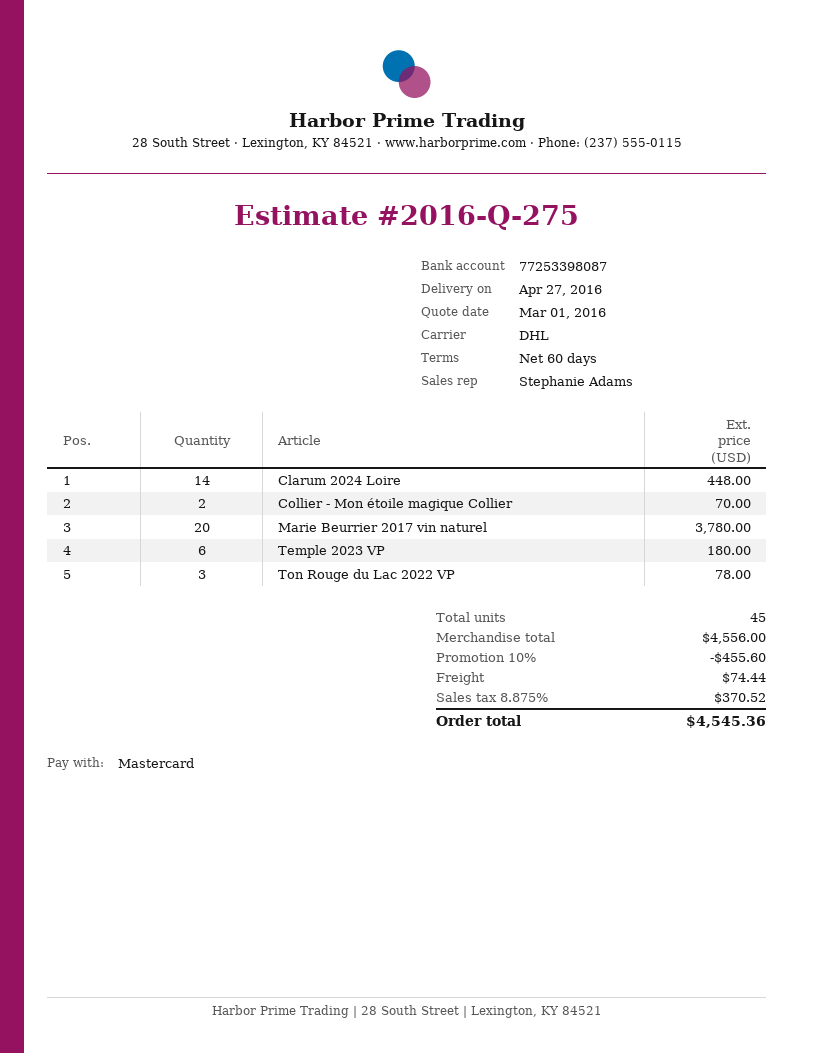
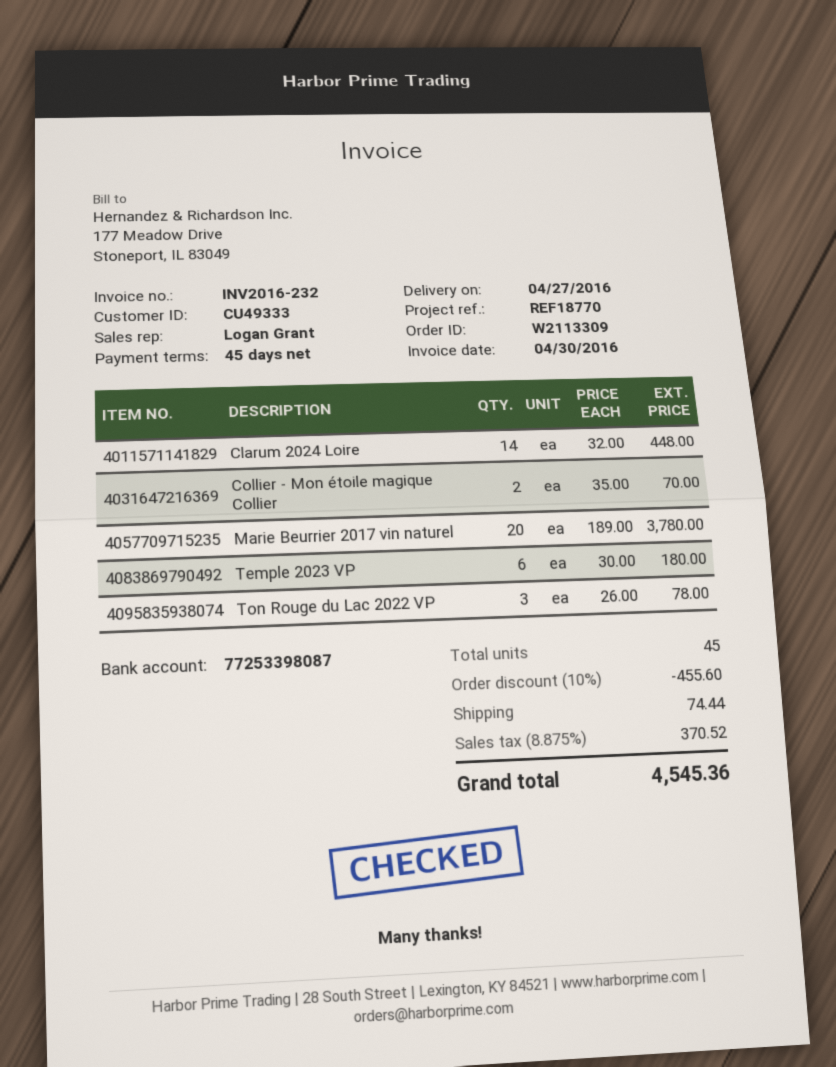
payment terms: 60 days -> 45 days
sales rep: Stephanie Adams -> Logan Grant

